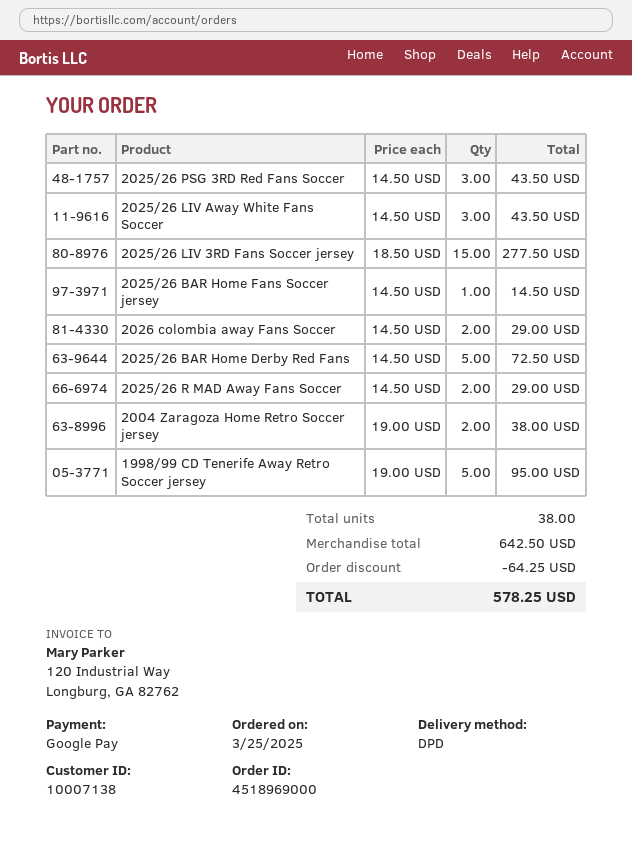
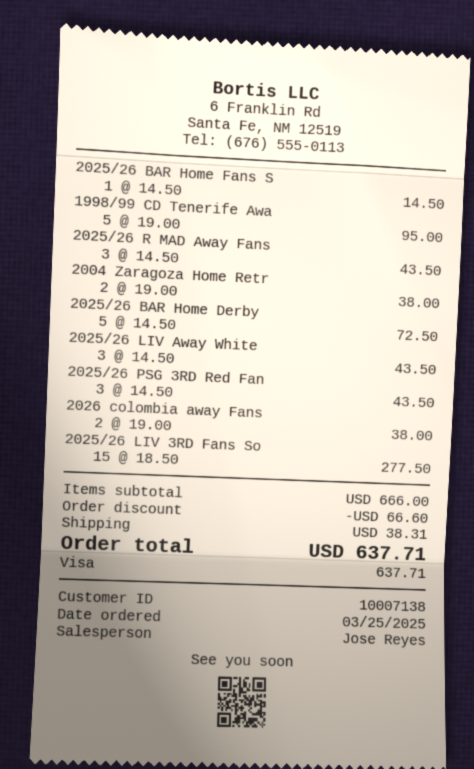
payment method: Google Pay -> Visa
2026 colombia away Fans Soccer: 2 x 14.50 = 29.00 -> 2 x 19.00 = 38.00
2025/26 R MAD Away Fans Soccer: 2 x 14.50 = 29.00 -> 3 x 14.50 = 43.50
subtotal: 642.50 -> 666.00
discount: 64.25 -> 66.60
shipping: none -> 38.31
total: 578.25 -> 637.71

